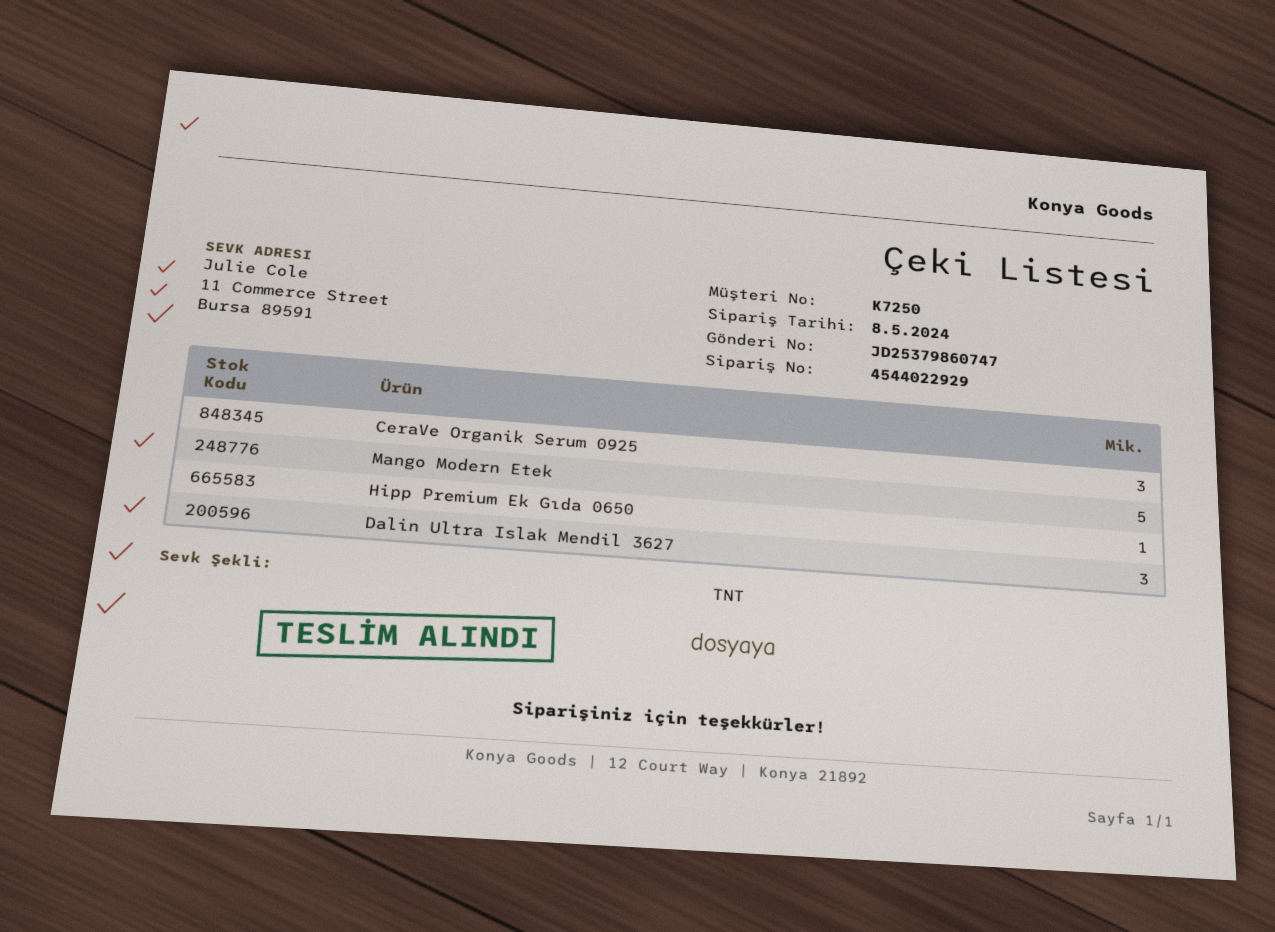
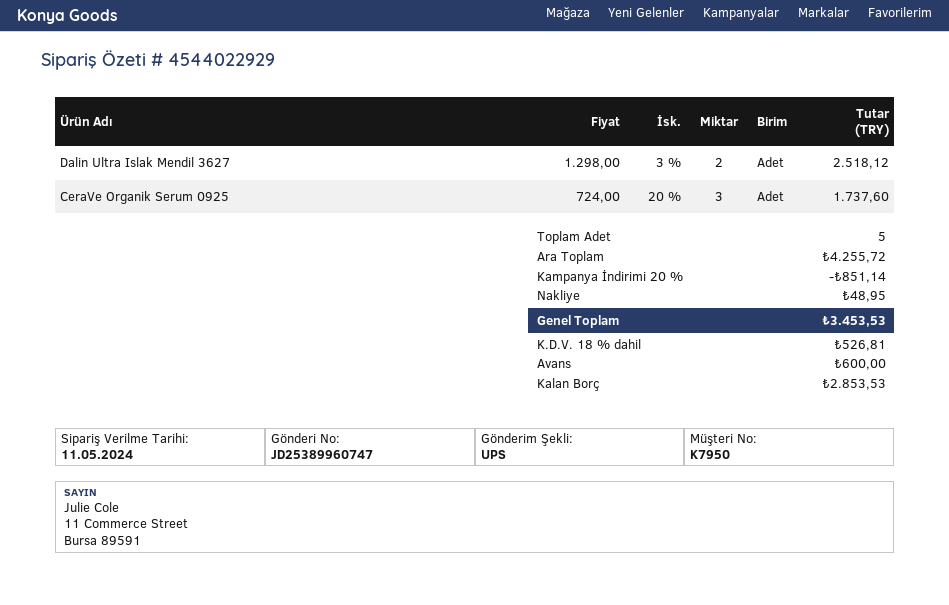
order date: 2024-05-08 -> 2024-05-11
customer number: K7250 -> K7950
shipping method: TNT -> UPS
tracking number: JD25379860747 -> JD25389960747
Mango Modern Etek: 5 -> none
Hipp Premium Ek Gıda 0650: 1 -> none
Dalin Ultra Islak Mendil 3627: 3 -> 2

